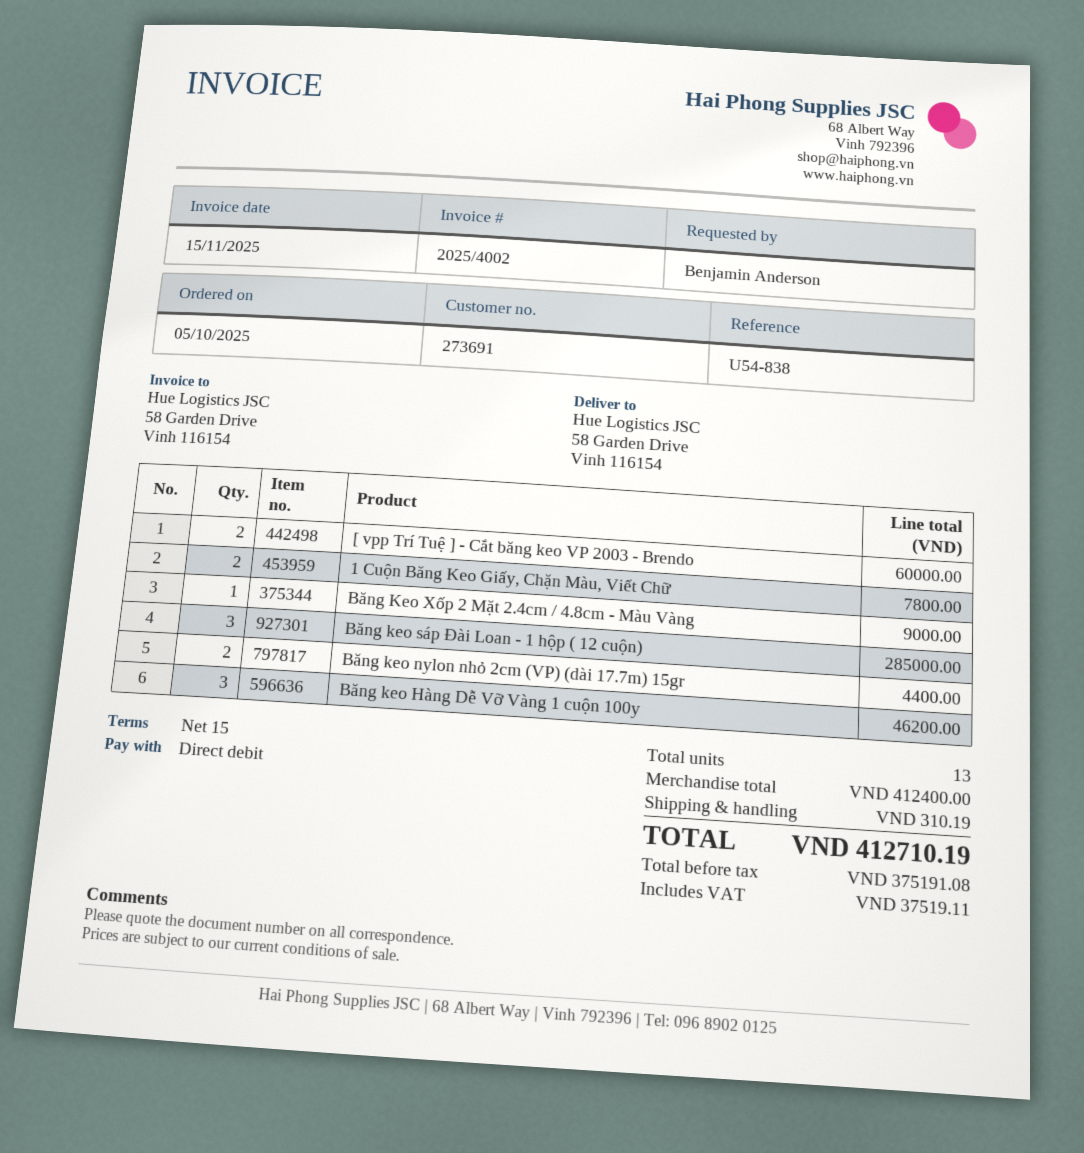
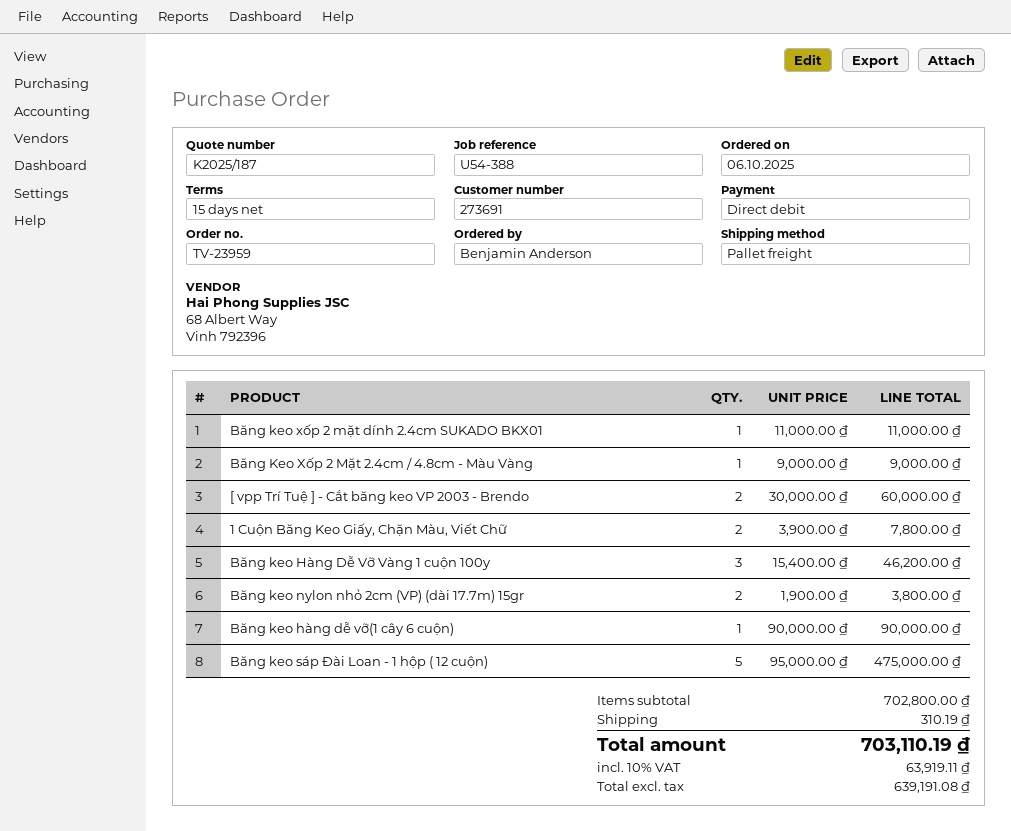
order date: 2025-10-05 -> 2025-10-06
reference: U54-838 -> U54-388
Băng keo sáp Đài Loan - 1 hộp ( 12 cuộn): 3 for 285000.00 -> 5 for 475000.00
Băng keo nylon nhỏ 2cm (VP) (dài 17.7m) 15gr: 2 for 4400.00 -> 2 for 3800.00
Băng keo xốp 2 mặt dính 2.4cm SUKADO BKX01: none -> 1 for 11000.00
Băng keo hàng dễ vỡ(1 cây 6 cuộn): none -> 1 for 90000.00
subtotal: 412400.00 -> 702800.00
net: 375191.08 -> 639191.08
tax: 37519.11 -> 63919.11
total: 412710.19 -> 703110.19

